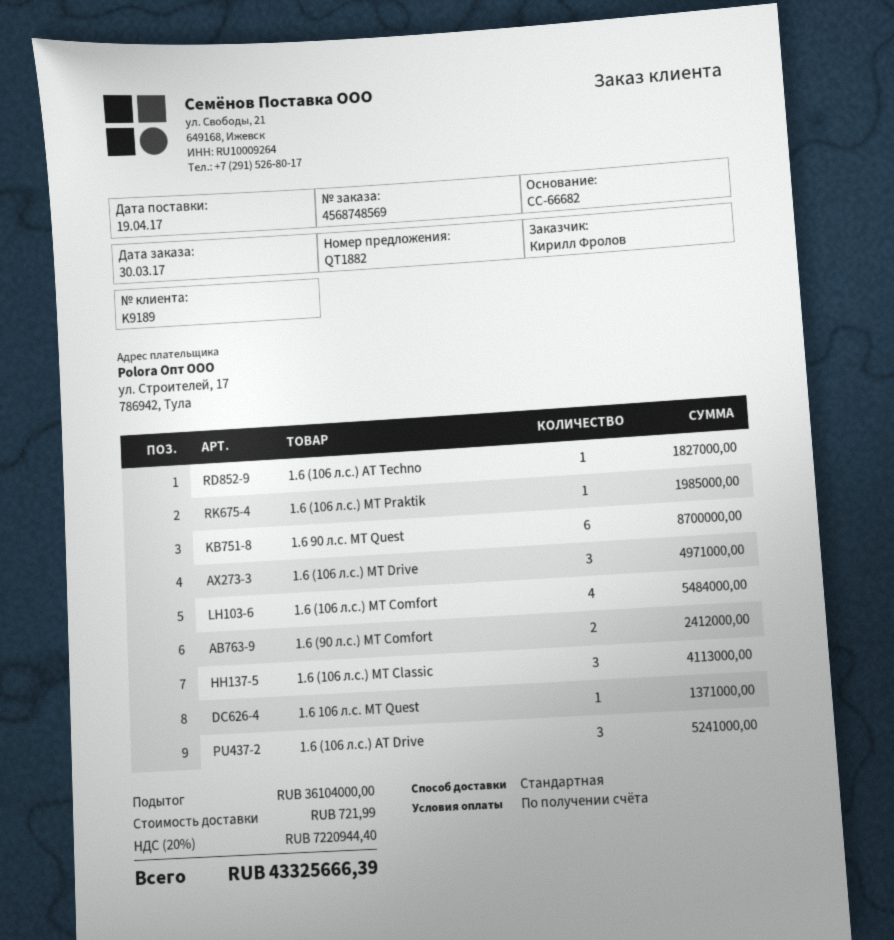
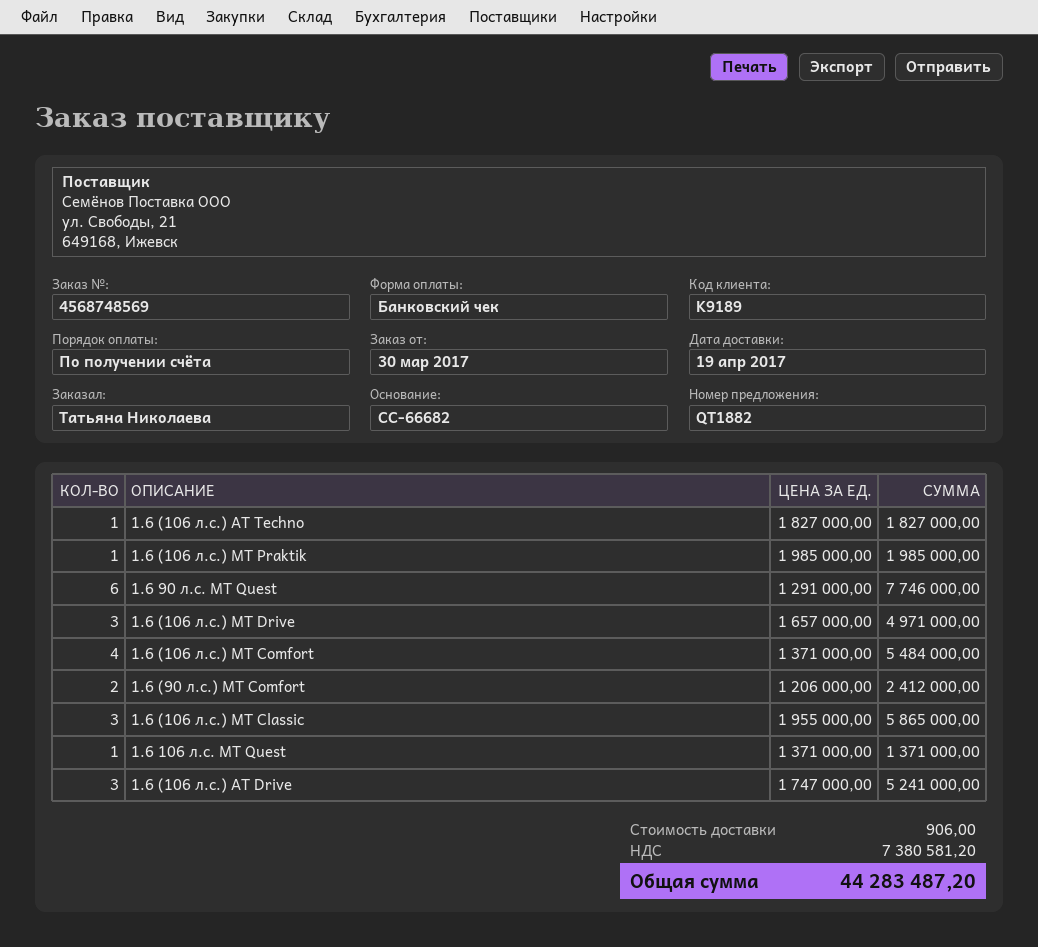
ordered by: Кирилл Фролов -> Татьяна Николаева
1.6 90 л.с. MT Quest: 6 for 8700000.00 -> 6 for 7746000.00
1.6 (106 л.с.) MT Classic: 3 for 4113000.00 -> 3 for 5865000.00
shipping: 721.99 -> 906.00
tax: 7220944.40 -> 7380581.20
total: 43325666.39 -> 44283487.20

